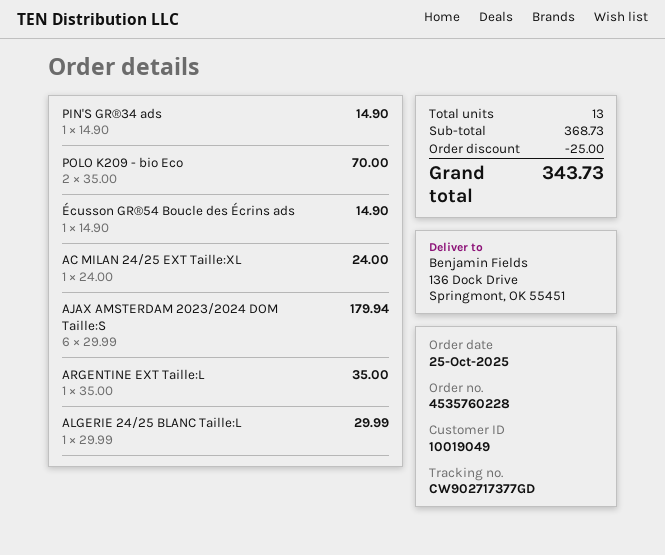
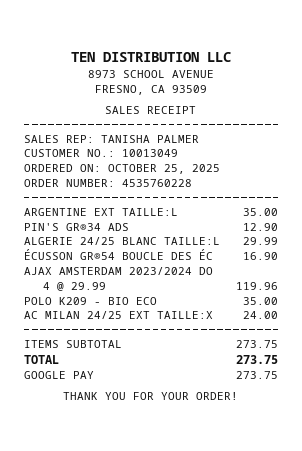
customer number: 10019049 -> 10013049
PIN'S GR®34 ads: 1 x 14.90 = 14.90 -> 1 x 12.90 = 12.90
POLO K209 - bio Eco: 2 x 35.00 = 70.00 -> 1 x 35.00 = 35.00
Écusson GR®54 Boucle des Écrins ads: 1 x 14.90 = 14.90 -> 1 x 16.90 = 16.90
AJAX AMSTERDAM 2023/2024 DOM Taille:S: 6 x 29.99 = 179.94 -> 4 x 29.99 = 119.96
subtotal: 368.73 -> 273.75
discount: 25.00 -> none
total: 343.73 -> 273.75

